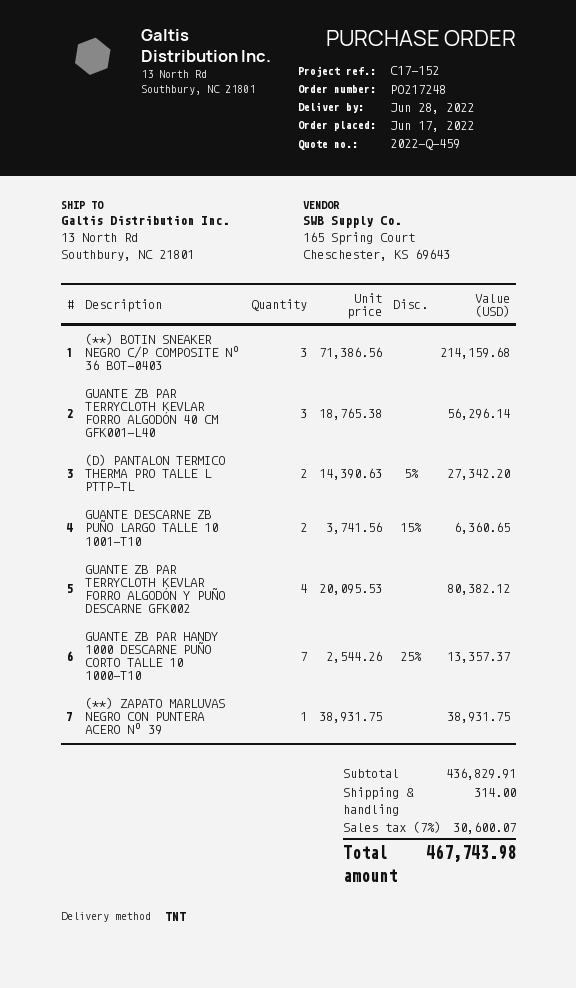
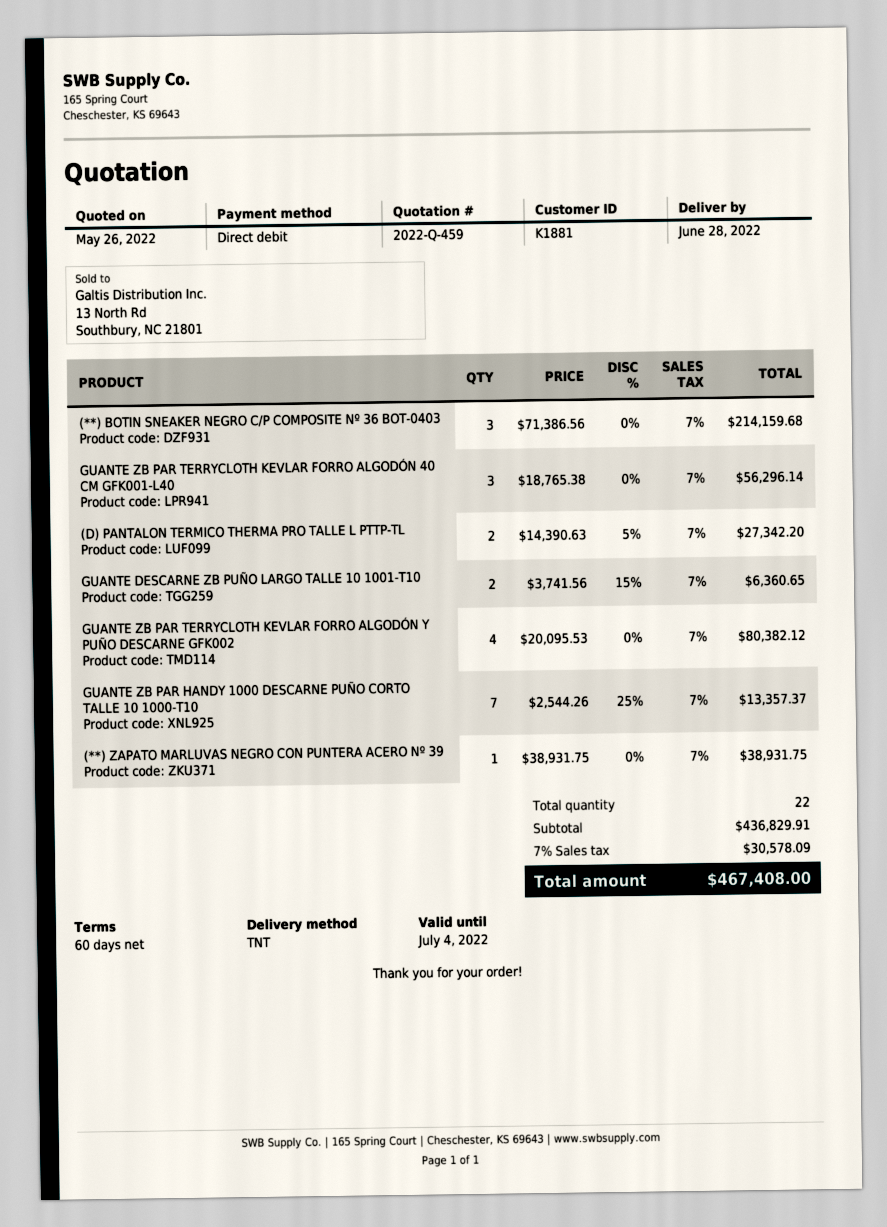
shipping: 314.00 -> none
tax: 7% = 30600.07 -> 7% = 30578.09
total: 467743.98 -> 467408.00

